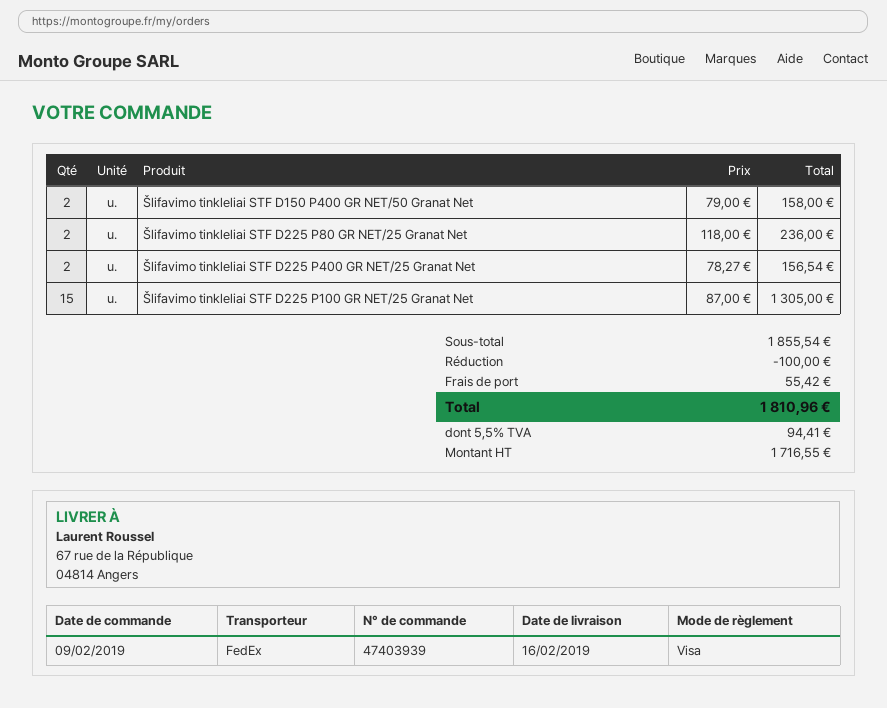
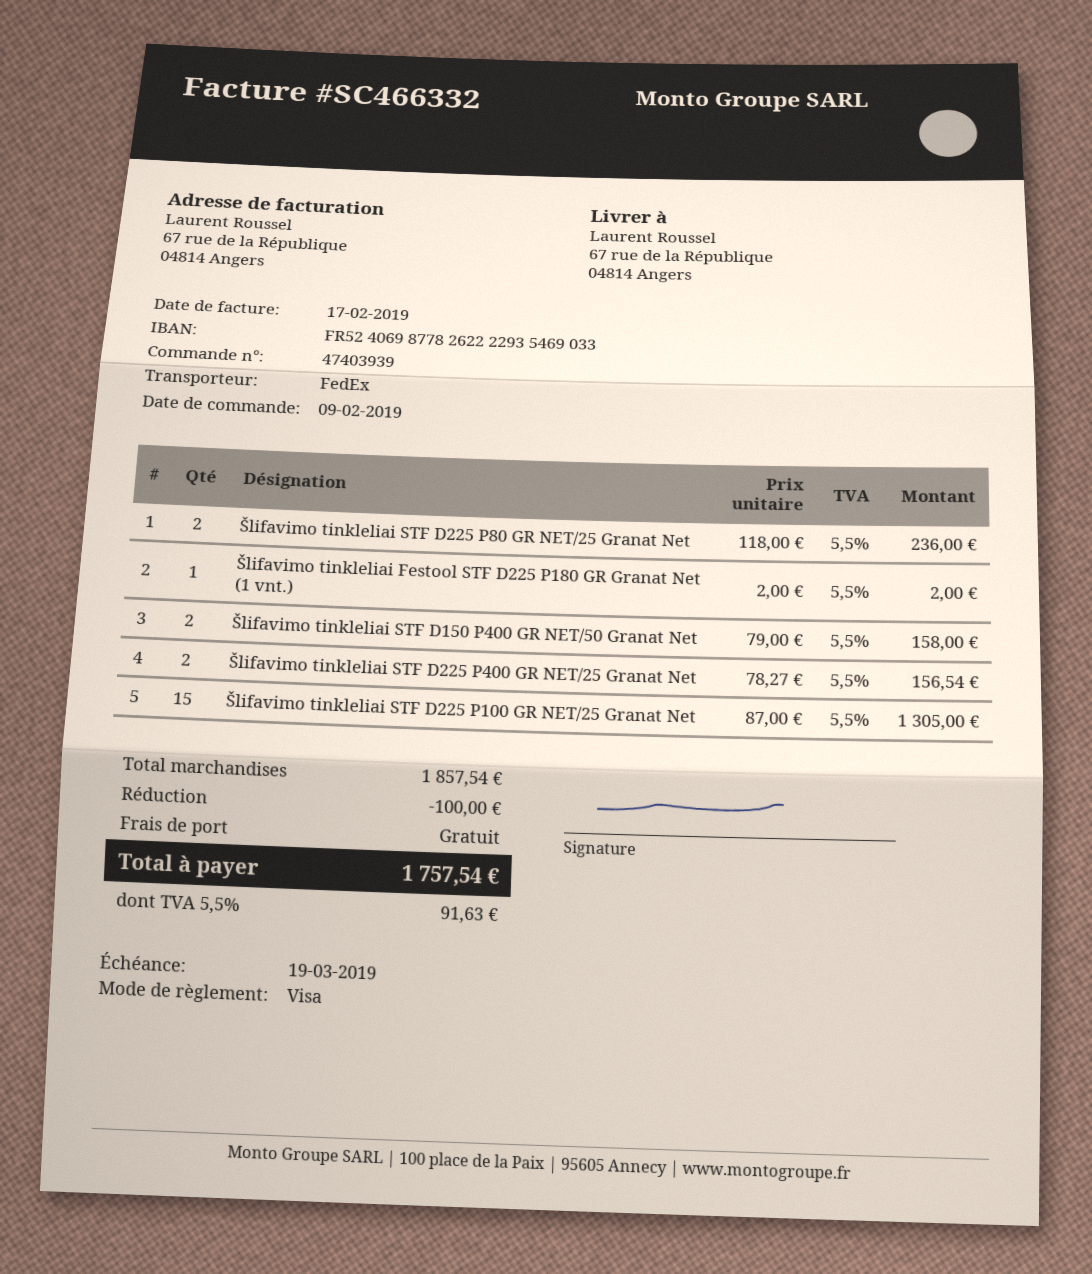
Šlifavimo tinkleliai Festool STF D225 P180 GR Granat Net (1 vnt.): none -> 1 x 2.00 = 2.00
subtotal: 1855.54 -> 1857.54
shipping: 55.42 -> 0.00
tax: 5.5% = 94.41 -> 5.5% = 91.63
total: 1810.96 -> 1757.54

